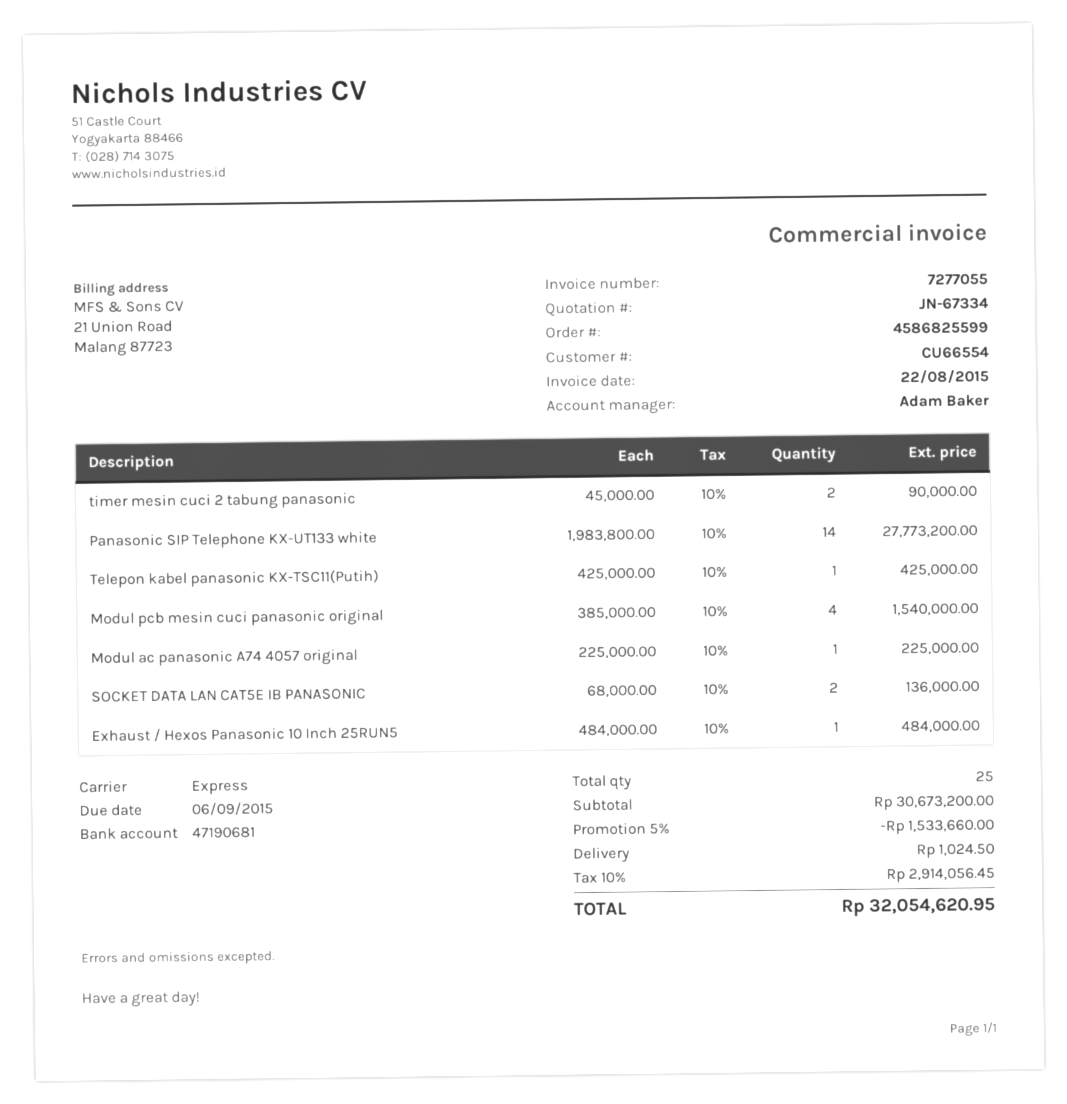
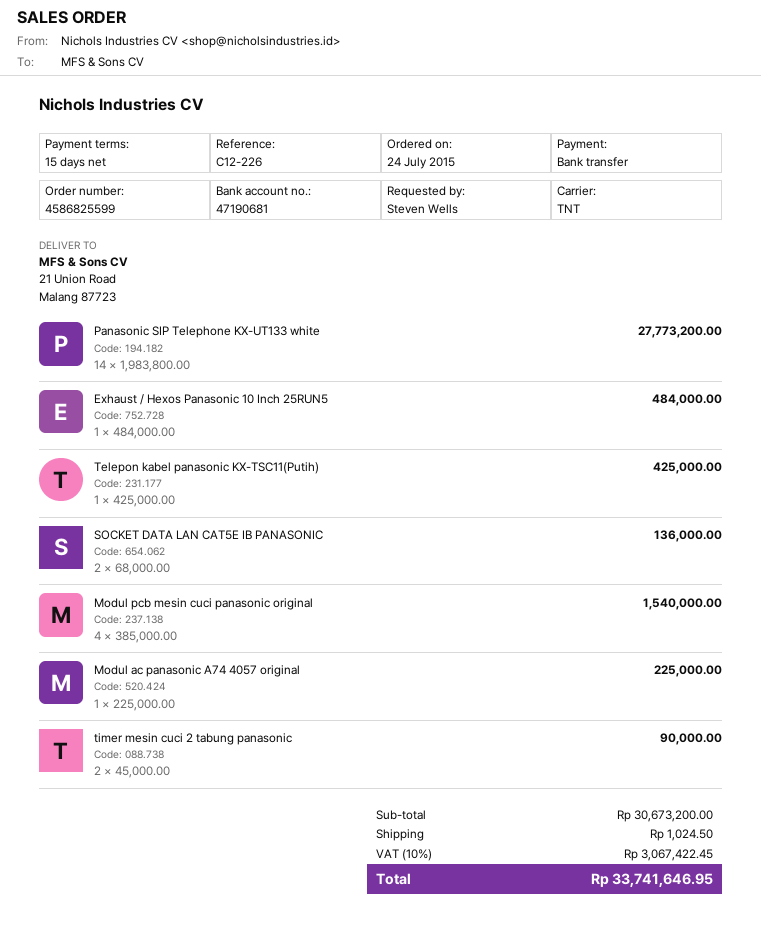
shipping method: express -> TNT
discount: 5% = 1533660.00 -> none
tax: 10% = 2914056.45 -> 10% = 3067422.45
total: 32054620.95 -> 33741646.95

